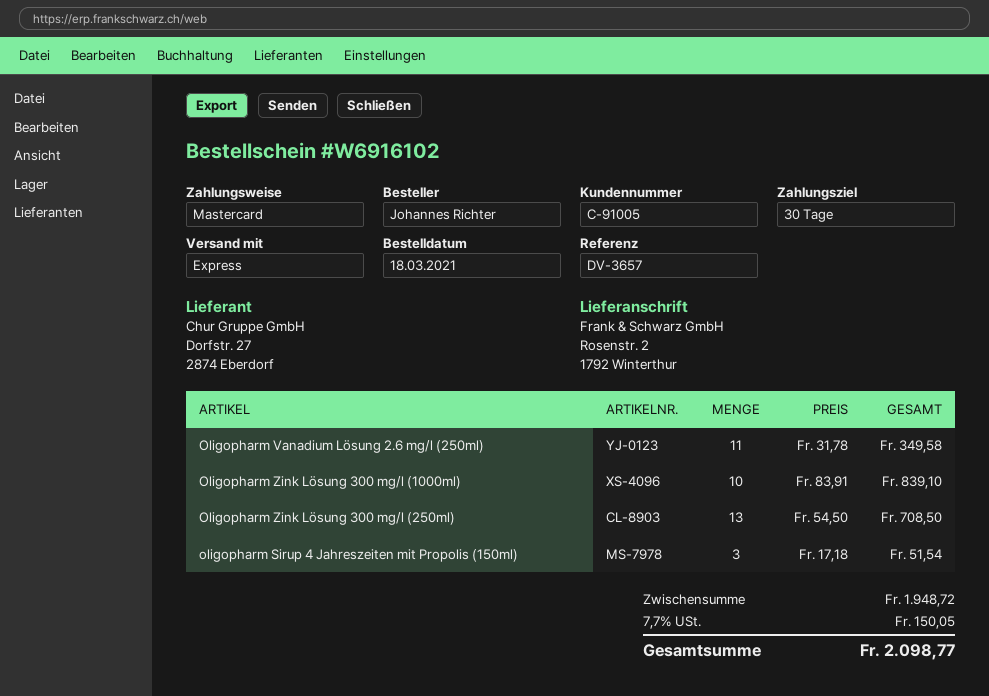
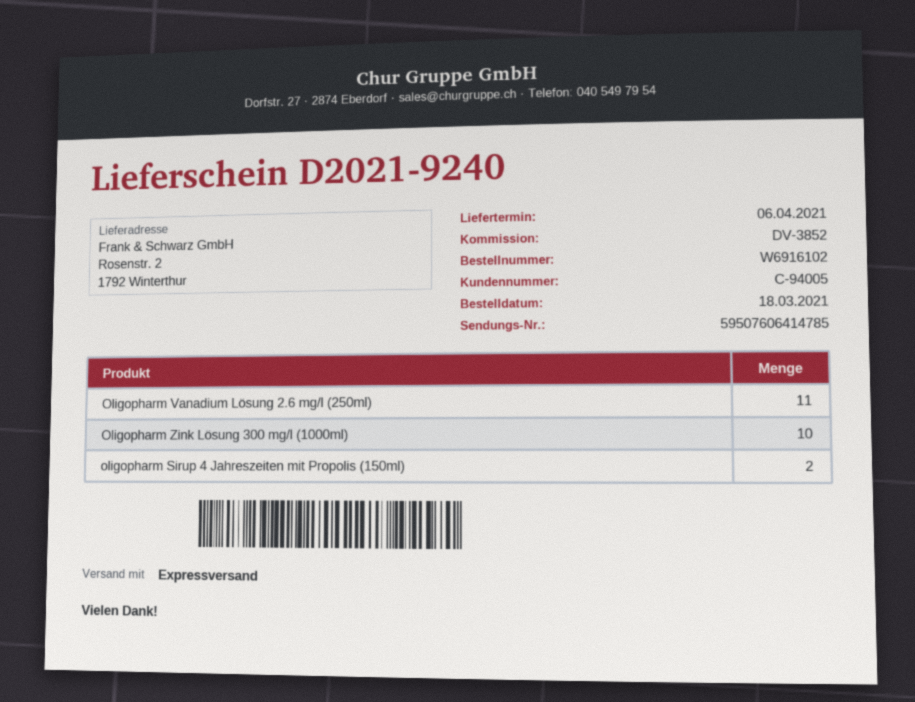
customer number: C-91005 -> C-94005
reference: DV-3657 -> DV-3852
Oligopharm Zink Lösung 300 mg/l (250ml): 13 -> none
oligopharm Sirup 4 Jahreszeiten mit Propolis (150ml): 3 -> 2

